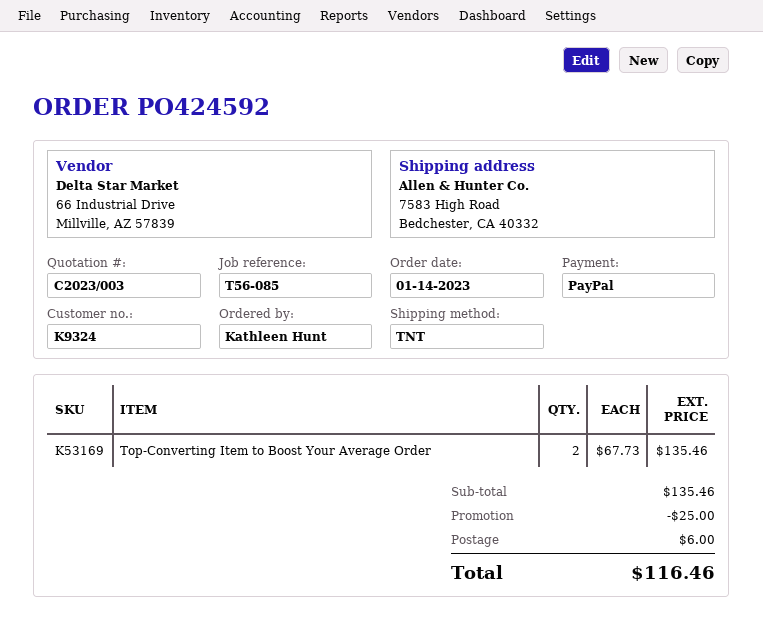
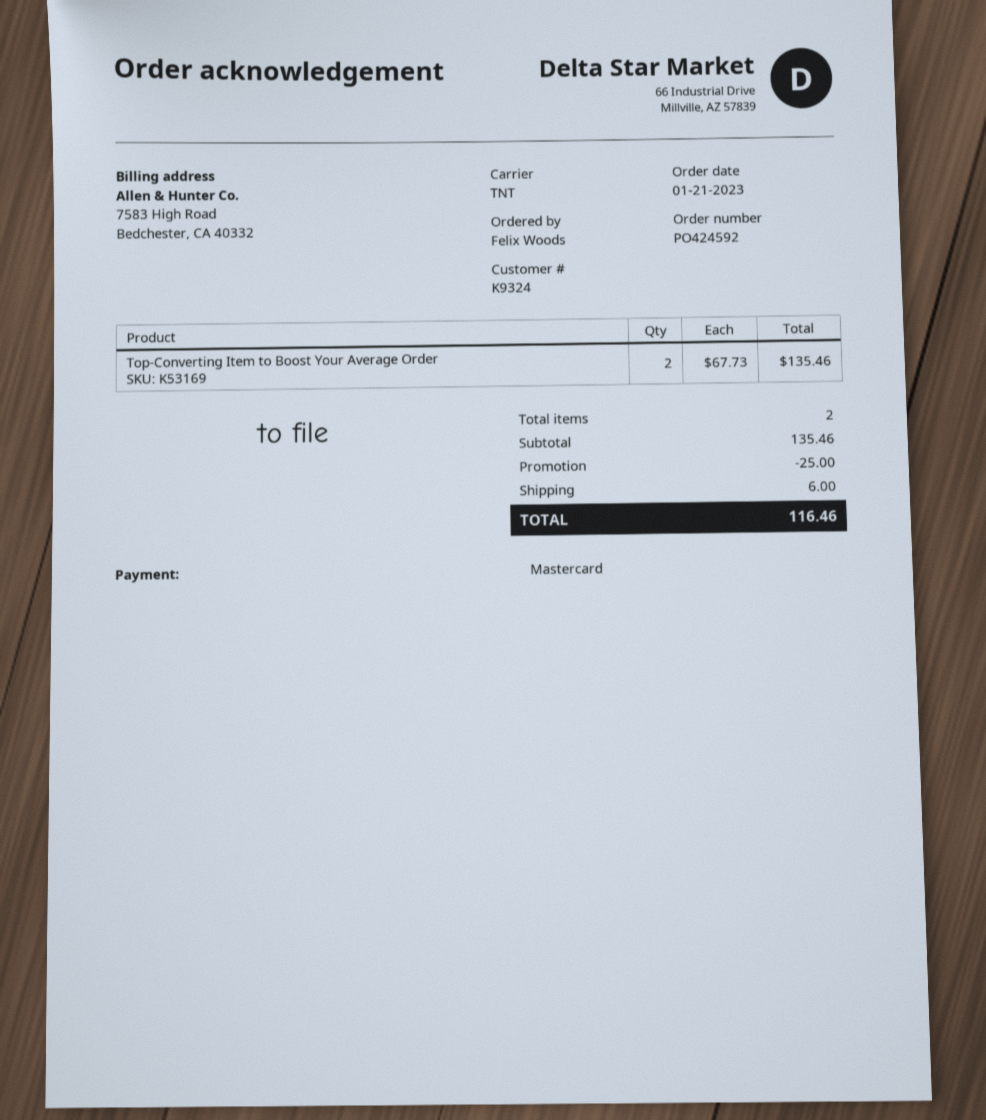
order date: 2023-01-14 -> 2023-01-21
ordered by: Kathleen Hunt -> Felix Woods
payment method: PayPal -> Mastercard

